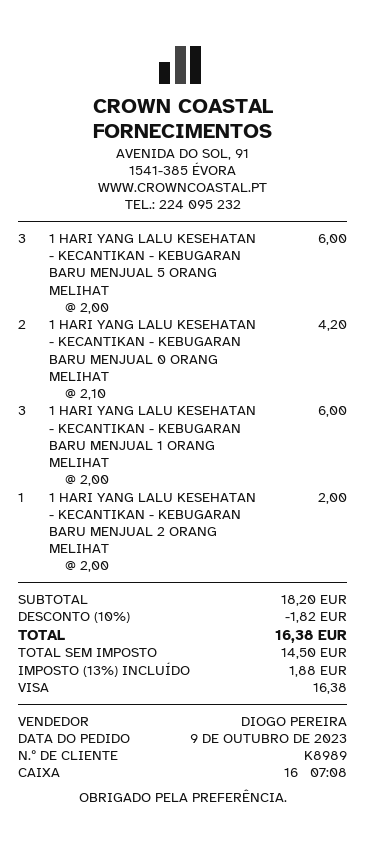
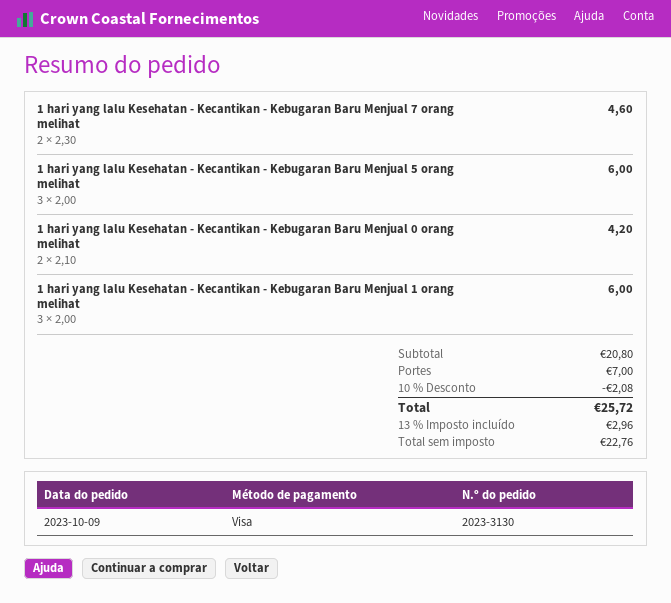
1 HARI YANG LALU KESEHATAN - KECANTIKAN - KEBUGARAN BARU MENJUAL 2 ORANG MELIHAT: 1 x 2.00 = 2.00 -> none
1 hari yang lalu Kesehatan - Kecantikan - Kebugaran Baru Menjual 7 orang melihat: none -> 2 x 2.30 = 4.60
subtotal: 18.20 -> 20.80
discount: 10% = 1.82 -> 10% = 2.08
shipping: none -> 7.00
net: 14.50 -> 22.76
tax: 13% = 1.88 -> 13% = 2.96
total: 16.38 -> 25.72

